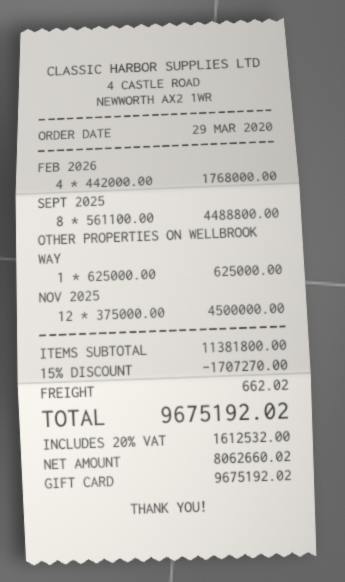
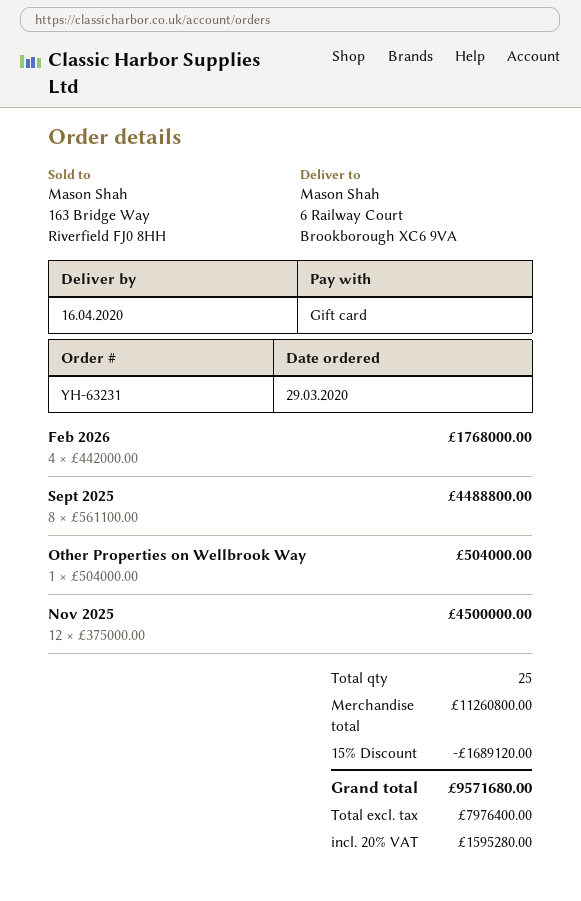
OTHER PROPERTIES ON WELLBROOK WAY: 1 x 625000.00 = 625000.00 -> 1 x 504000.00 = 504000.00
subtotal: 11381800.00 -> 11260800.00
discount: 15% = 1707270.00 -> 15% = 1689120.00
shipping: 662.02 -> none
net: 8062660.02 -> 7976400.00
tax: 20% = 1612532.00 -> 20% = 1595280.00
total: 9675192.02 -> 9571680.00

